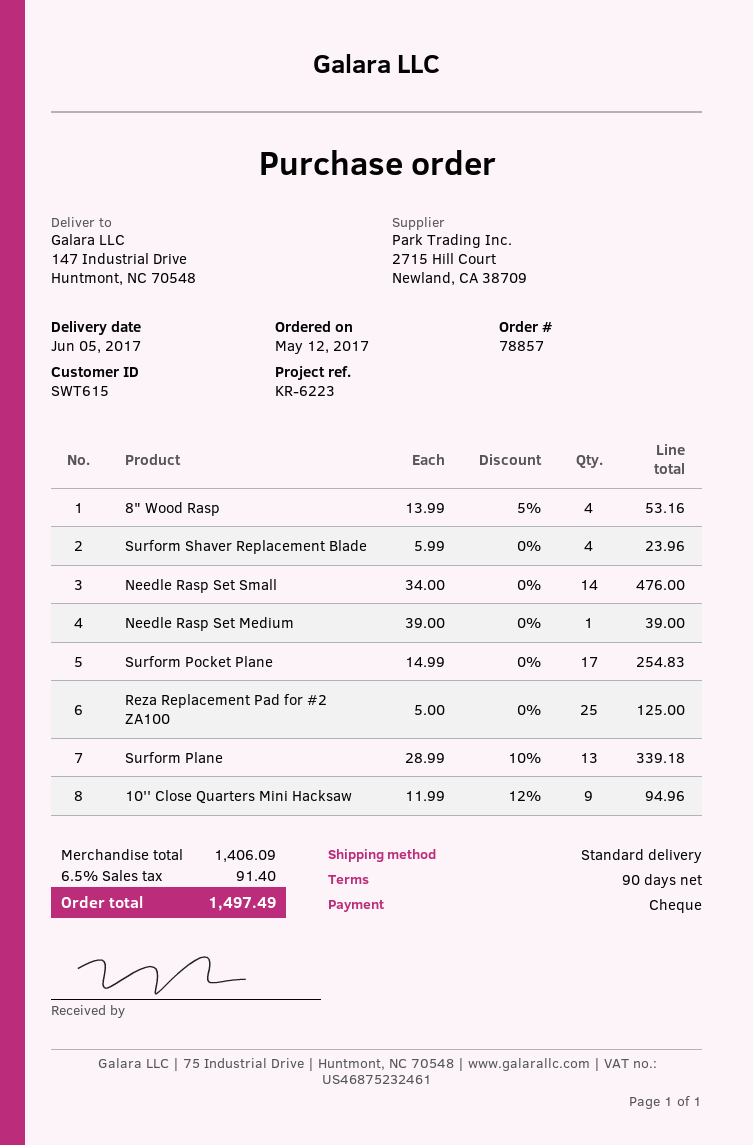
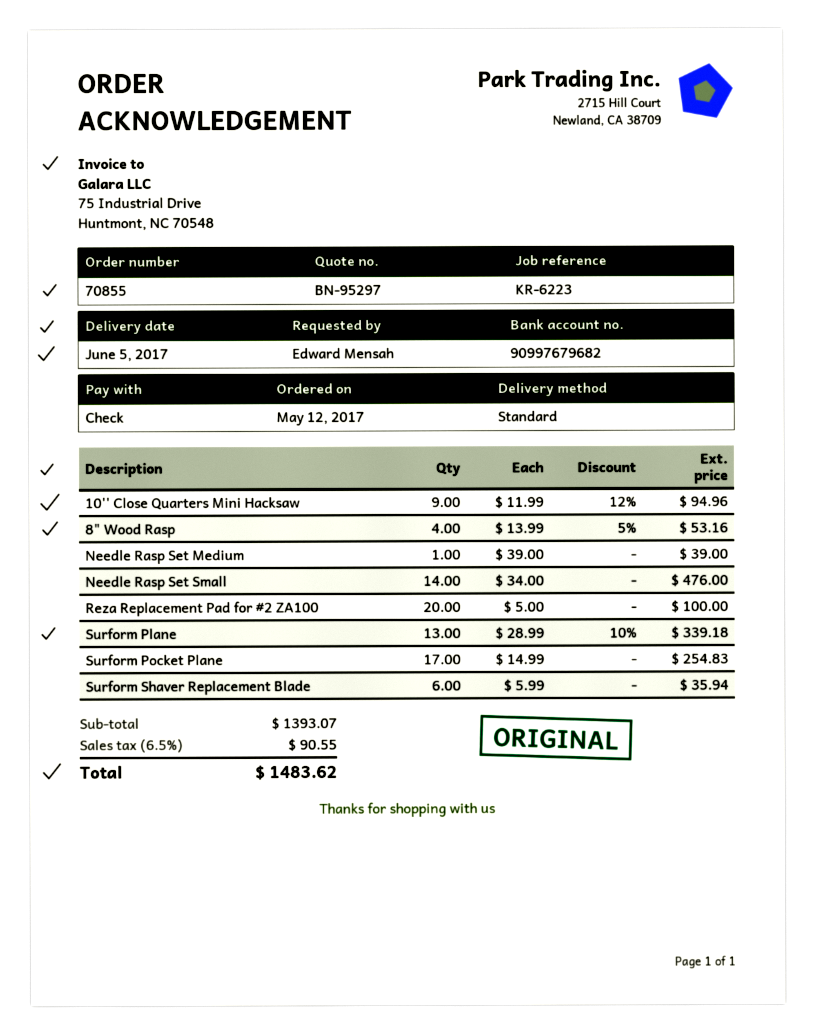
order number: 78857 -> 70855
Surform Shaver Replacement Blade: 4 x 5.99 = 23.96 -> 6 x 5.99 = 35.94
Reza Replacement Pad for #2 ZA100: 25 x 5.00 = 125.00 -> 20 x 5.00 = 100.00
subtotal: 1406.09 -> 1393.07
tax: 6.5% = 91.40 -> 6.5% = 90.55
total: 1497.49 -> 1483.62

